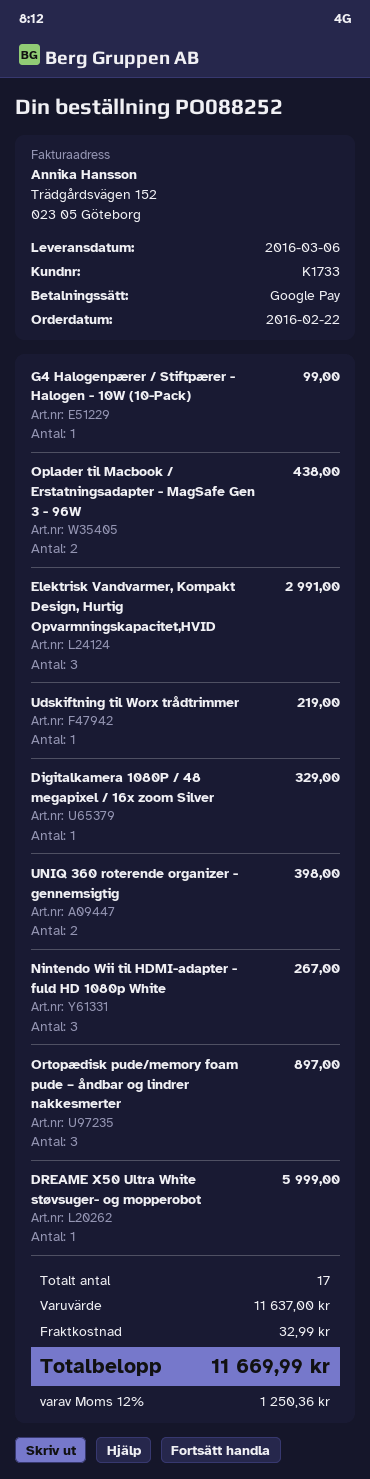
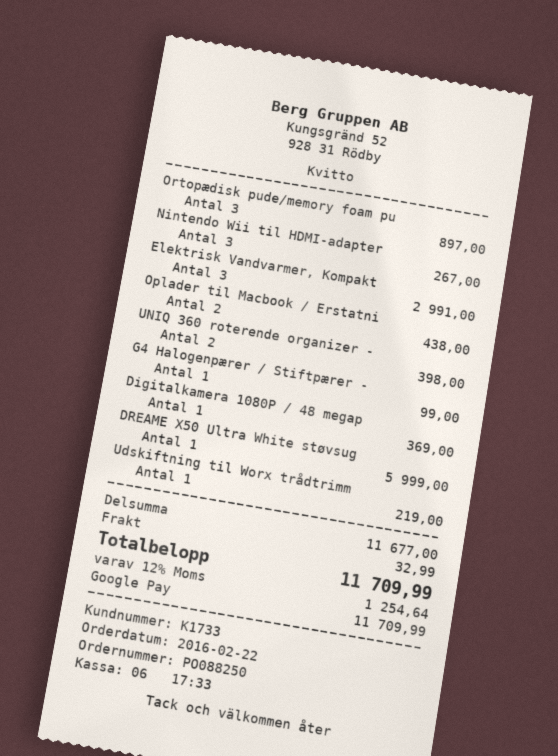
order number: PO088252 -> PO088250
Digitalkamera 1080P / 48 megapixel / 16x zoom Silver: 1 for 329.00 -> 1 for 369.00
subtotal: 11637.00 -> 11677.00
tax: 12% = 1250.36 -> 12% = 1254.64
total: 11669.99 -> 11709.99

